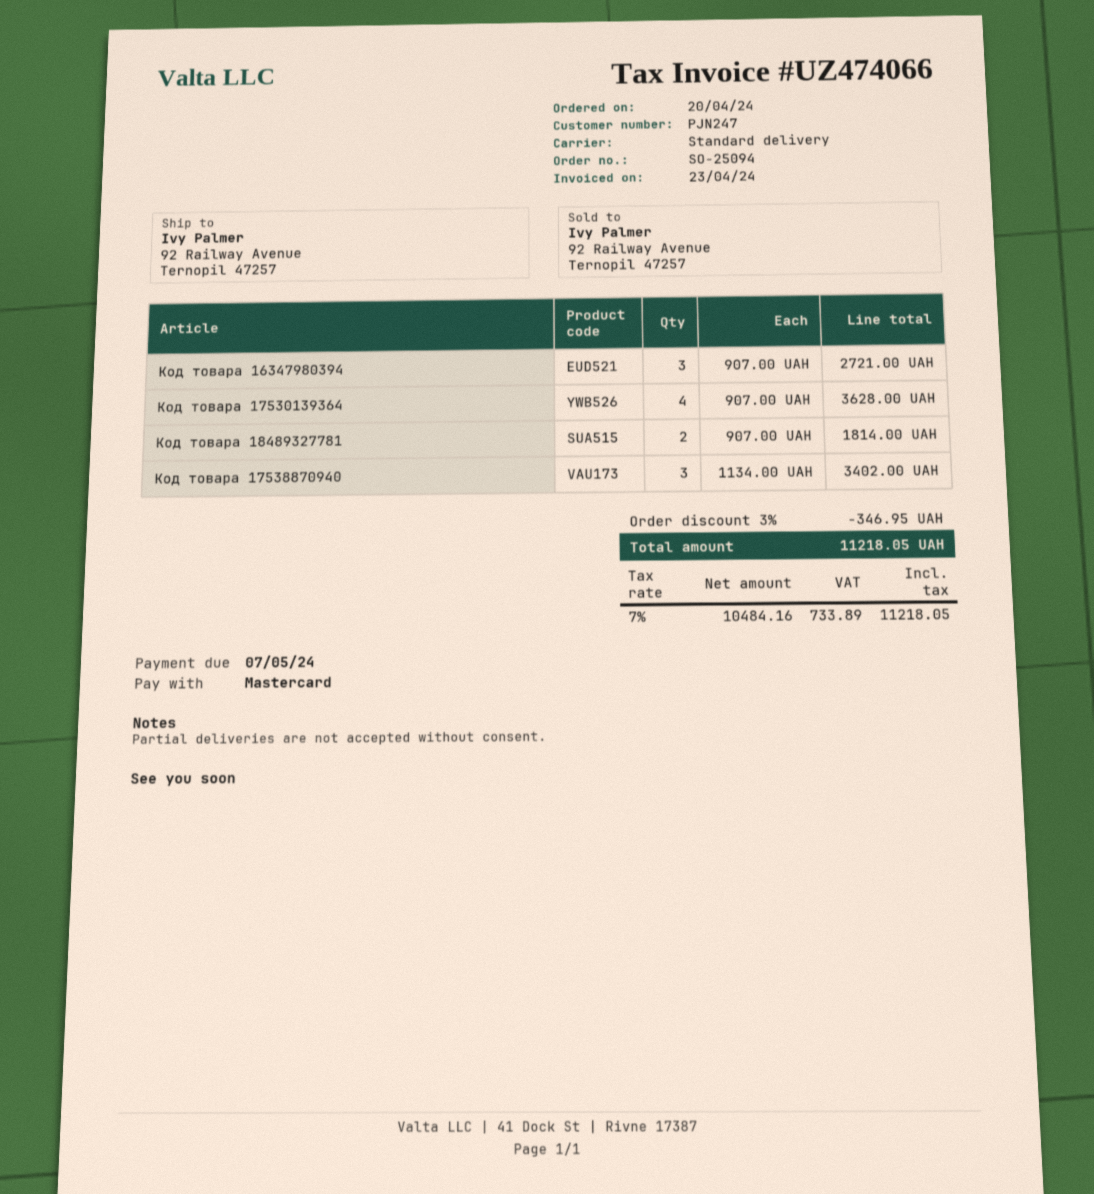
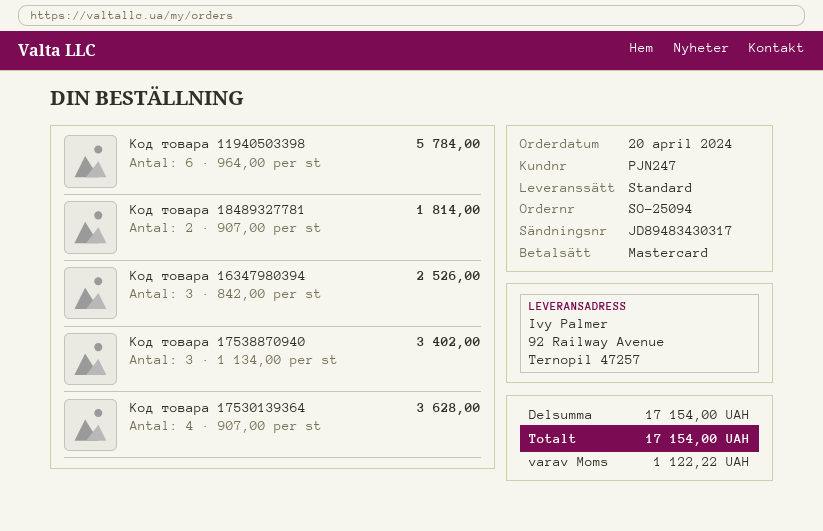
Код товара 16347980394: 3 x 907.00 = 2721.00 -> 3 x 842.00 = 2526.00
Код товара 11940503398: none -> 6 x 964.00 = 5784.00
discount: 3% = 346.95 -> none
tax: 733.89 -> 1122.22
total: 11218.05 -> 17154.00

